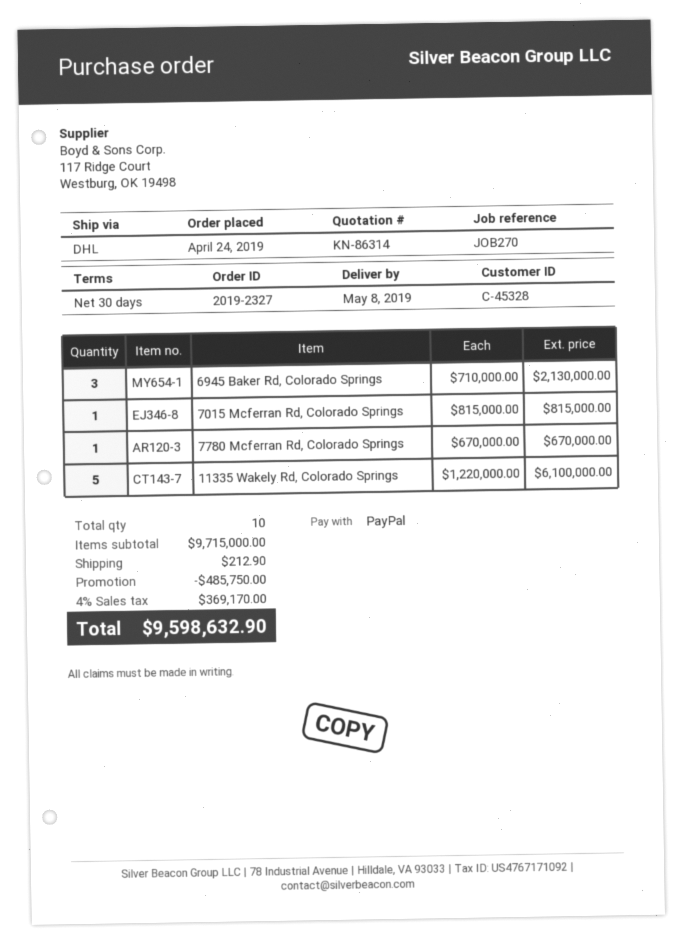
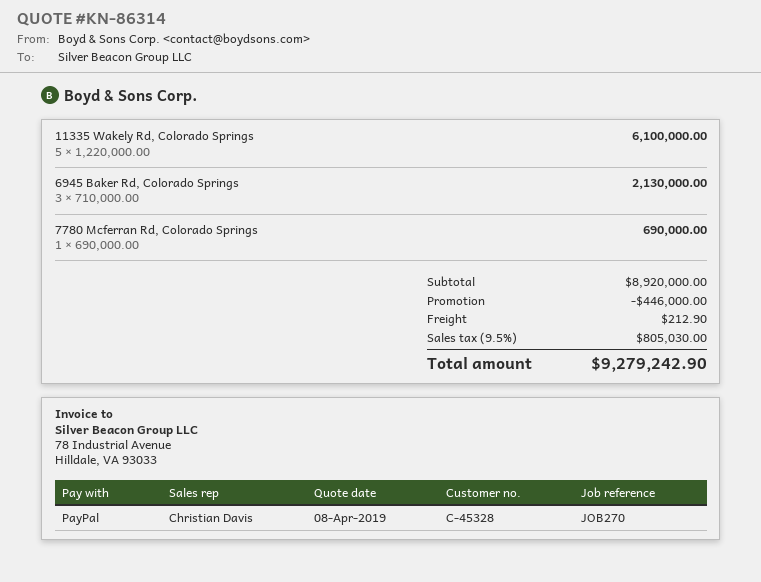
7015 Mcferran Rd, Colorado Springs: 1 x 815000.00 = 815000.00 -> none
7780 Mcferran Rd, Colorado Springs: 1 x 670000.00 = 670000.00 -> 1 x 690000.00 = 690000.00
subtotal: 9715000.00 -> 8920000.00
discount: 485750.00 -> 446000.00
tax: 4% = 369170.00 -> 9.5% = 805030.00
total: 9598632.90 -> 9279242.90

